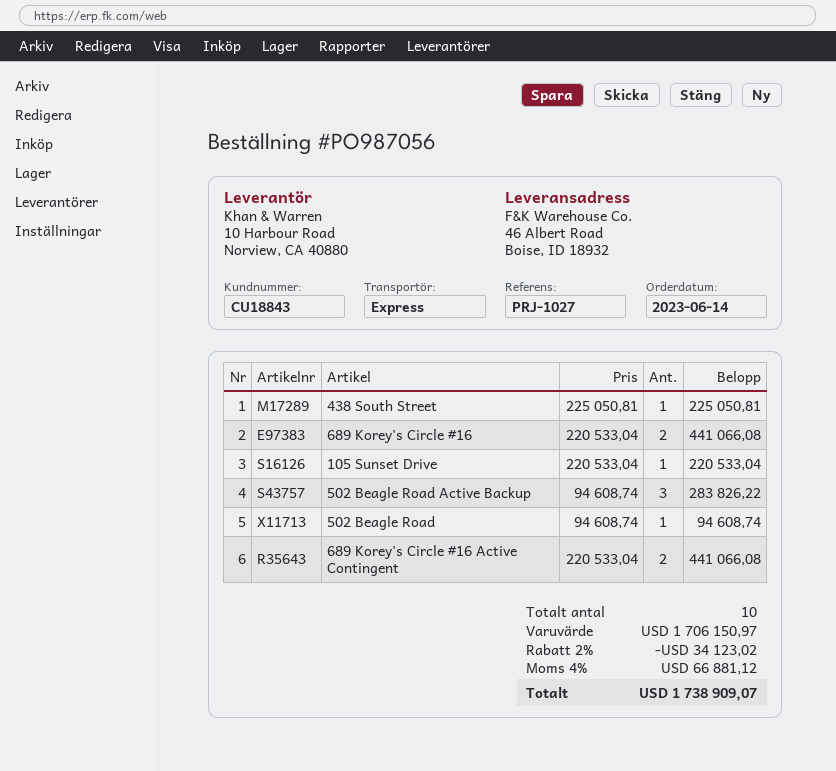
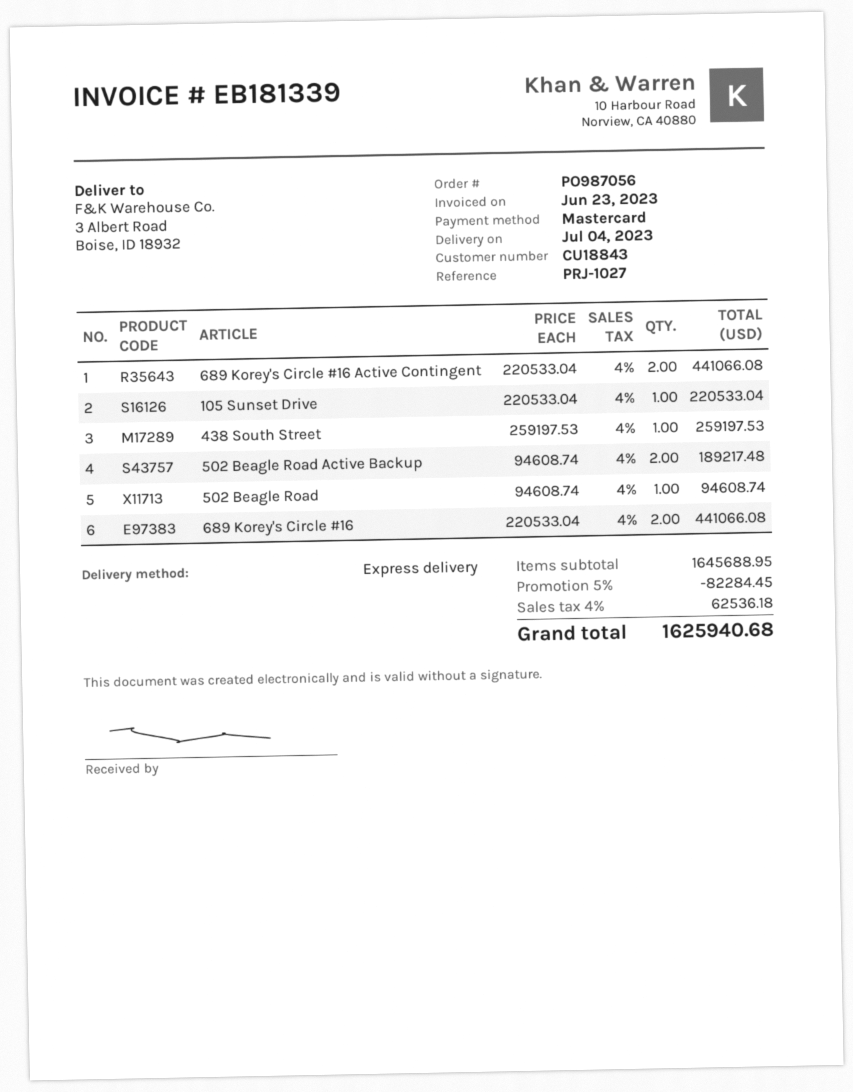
ship to: 46 Albert Road, Boise, ID 18932 -> 3 Albert Road, Boise, ID 18932
438 South Street: 1 x 225050.81 = 225050.81 -> 1 x 259197.53 = 259197.53
502 Beagle Road Active Backup: 3 x 94608.74 = 283826.22 -> 2 x 94608.74 = 189217.48
subtotal: 1706150.97 -> 1645688.95
discount: 2% = 34123.02 -> 5% = 82284.45
tax: 4% = 66881.12 -> 4% = 62536.18
total: 1738909.07 -> 1625940.68

